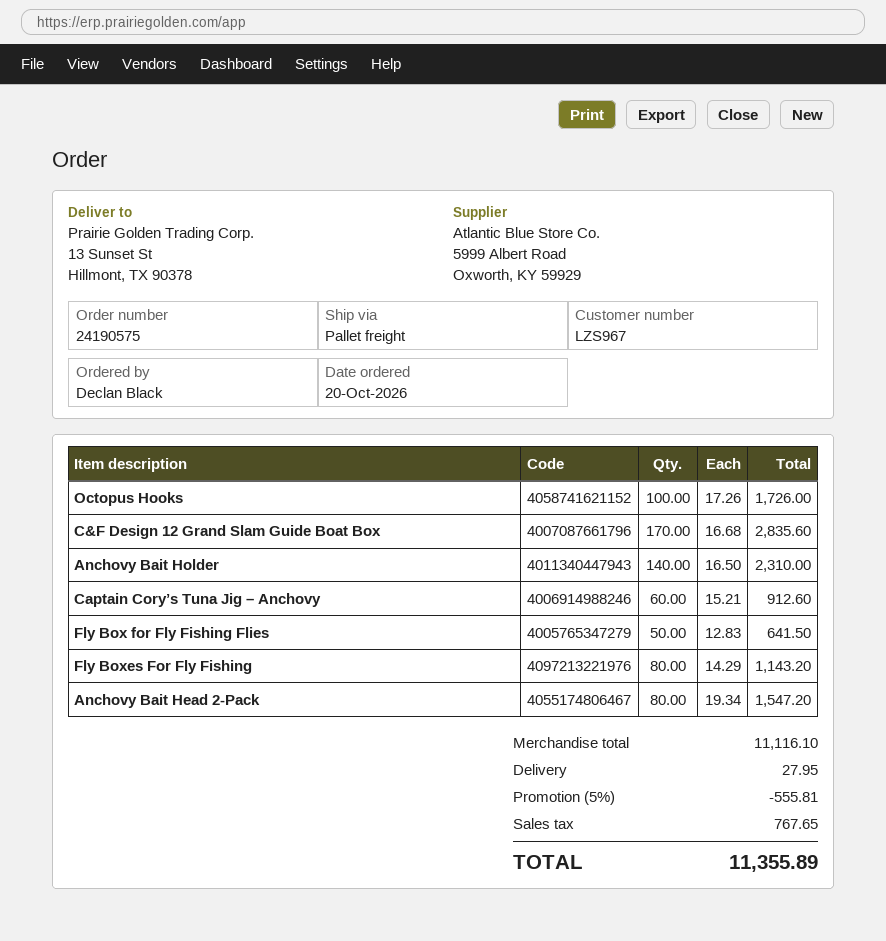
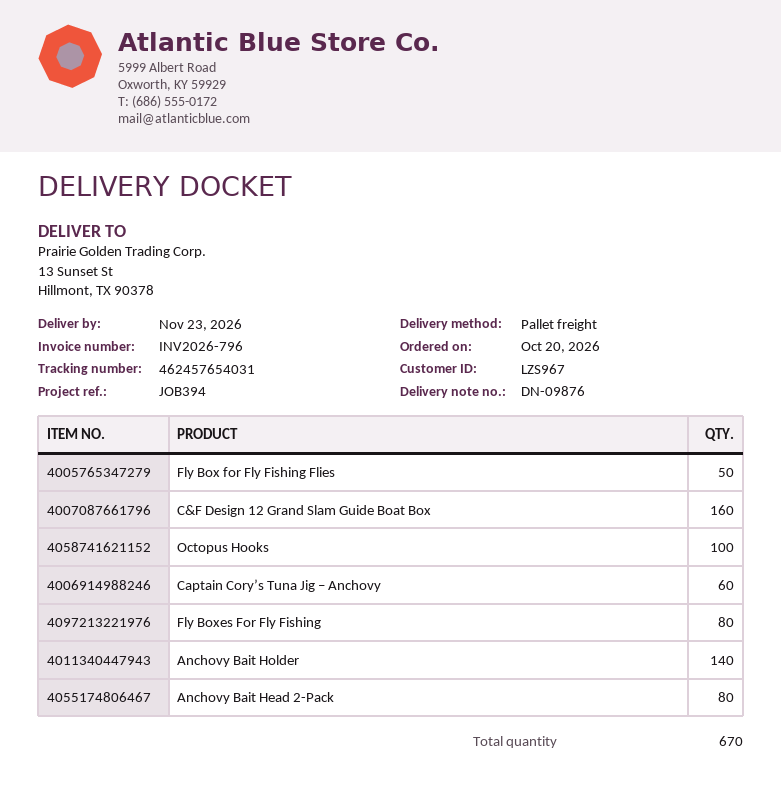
C&F Design 12 Grand Slam Guide Boat Box: 170 -> 160

